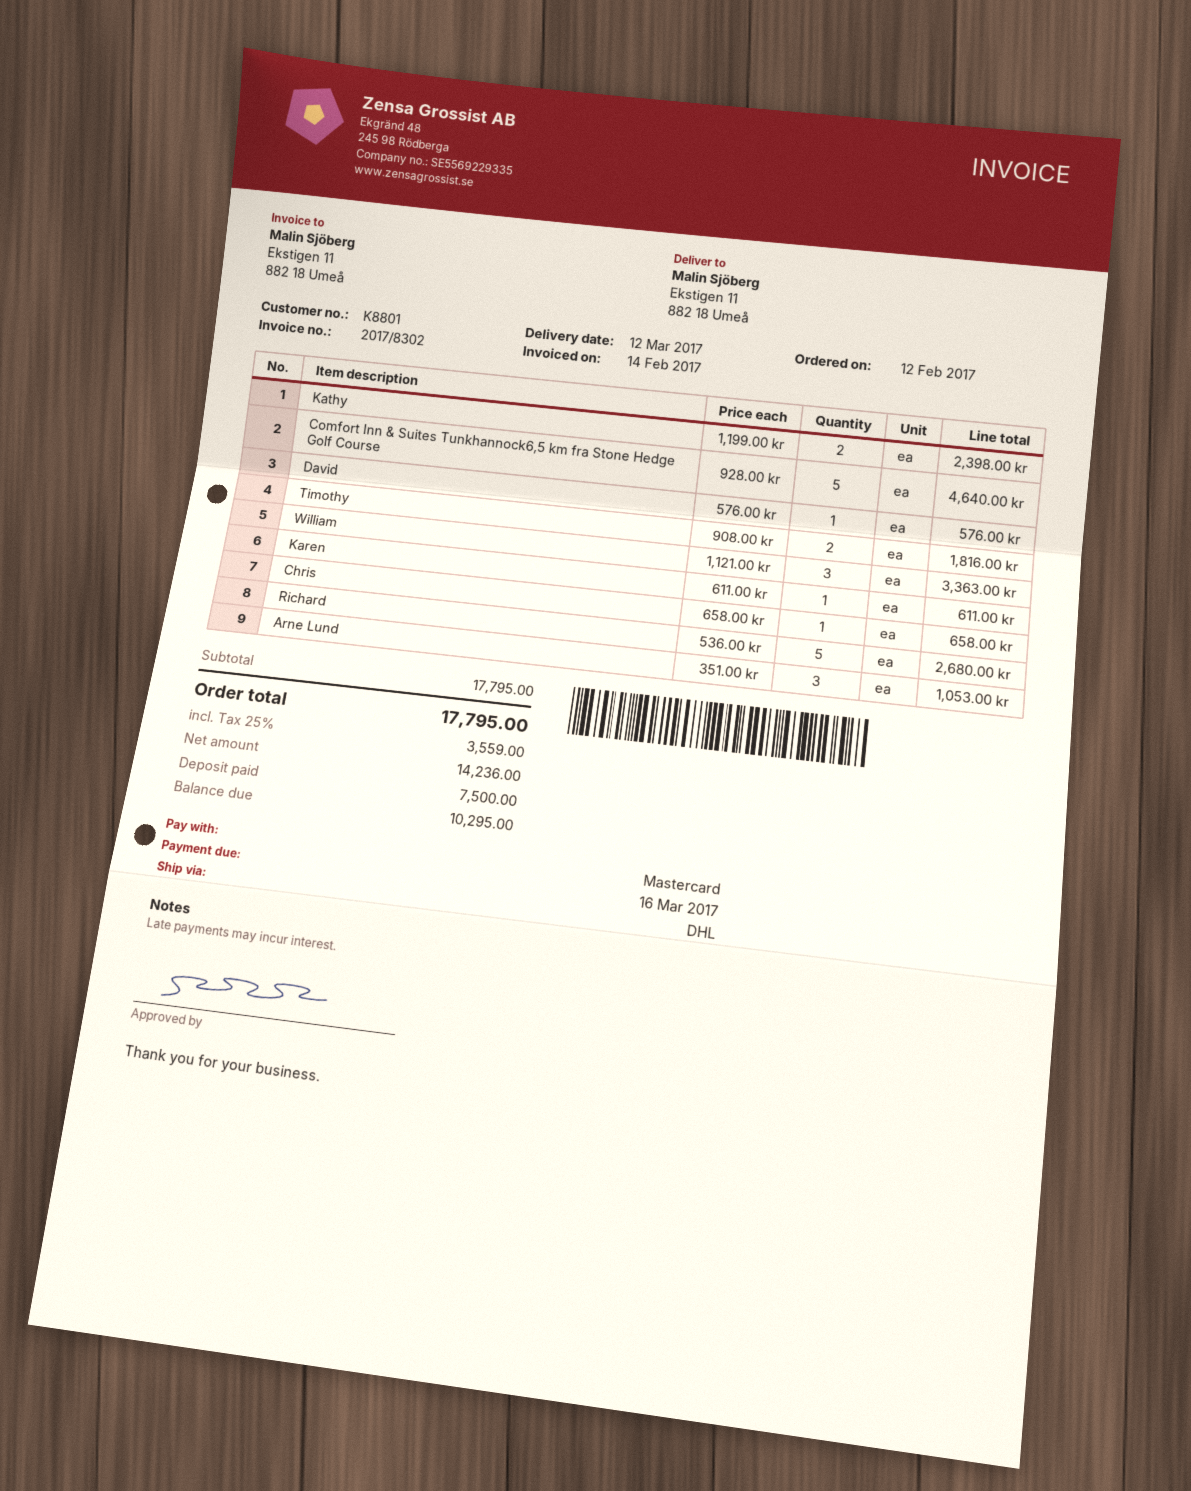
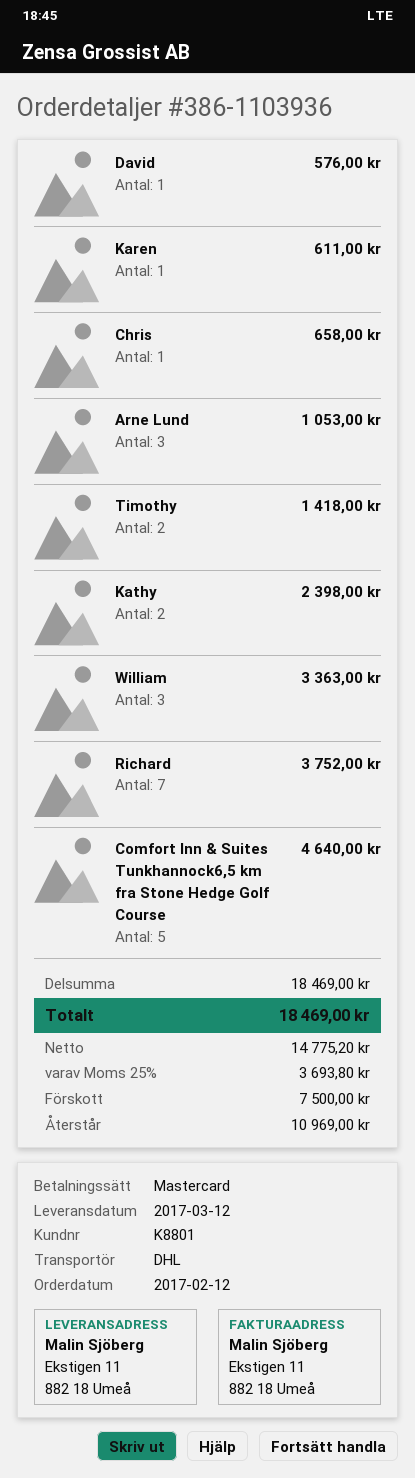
Timothy: 2 for 1816.00 -> 2 for 1418.00
Richard: 5 for 2680.00 -> 7 for 3752.00
subtotal: 17795.00 -> 18469.00
net: 14236.00 -> 14775.20
tax: 25% = 3559.00 -> 25% = 3693.80
total: 17795.00 -> 18469.00
balance: 10295.00 -> 10969.00

